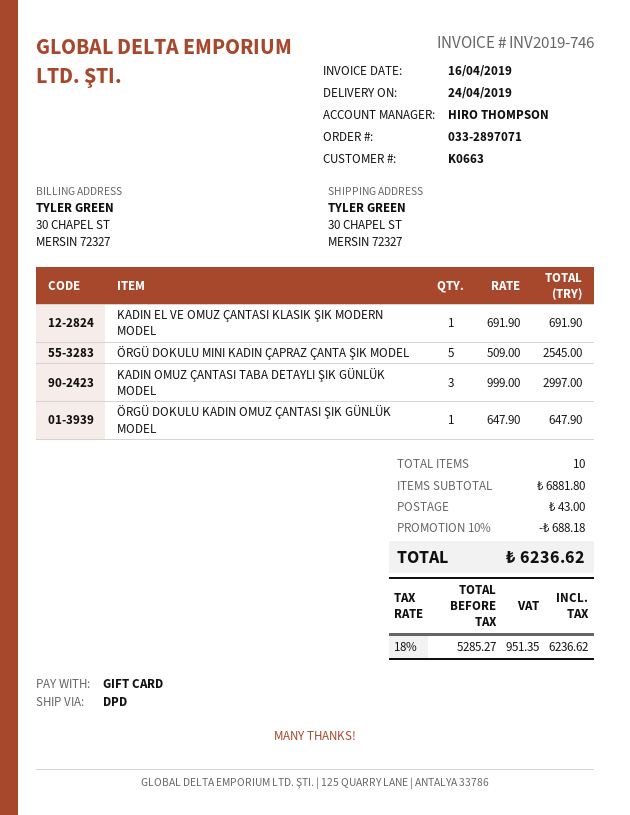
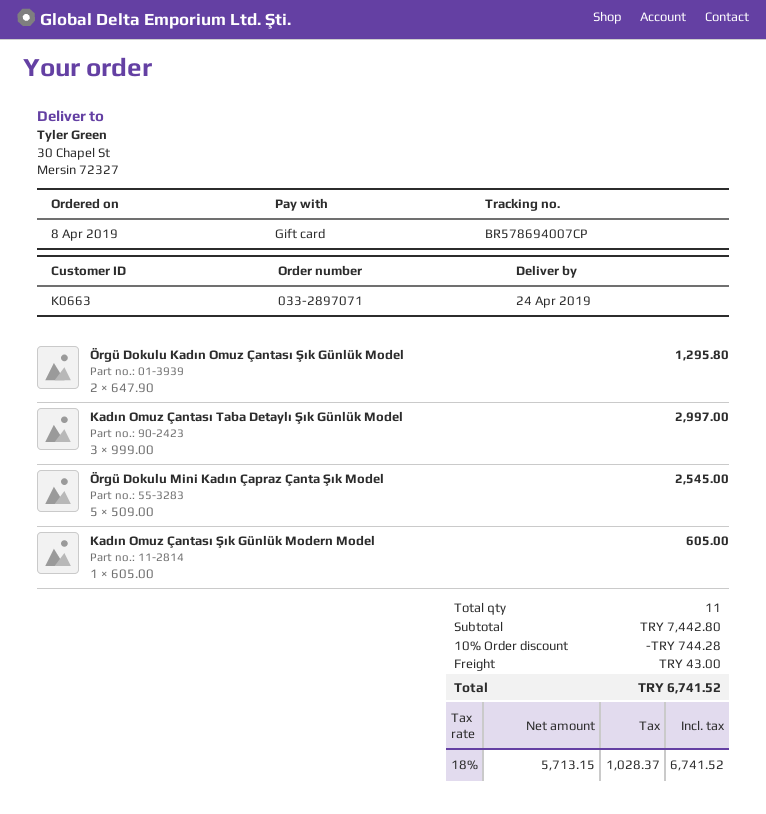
KADIN EL VE OMUZ ÇANTASI KLASIK ŞIK MODERN MODEL: 1 x 691.90 = 691.90 -> none
ÖRGÜ DOKULU KADIN OMUZ ÇANTASI ŞIK GÜNLÜK MODEL: 1 x 647.90 = 647.90 -> 2 x 647.90 = 1295.80
Kadın Omuz Çantası Şık Günlük Modern Model: none -> 1 x 605.00 = 605.00
total quantity: 10 -> 11
subtotal: 6881.80 -> 7442.80
discount: 10% = 688.18 -> 10% = 744.28
net: 5285.27 -> 5713.15
tax: 18% = 951.35 -> 18% = 1028.37
total: 6236.62 -> 6741.52

